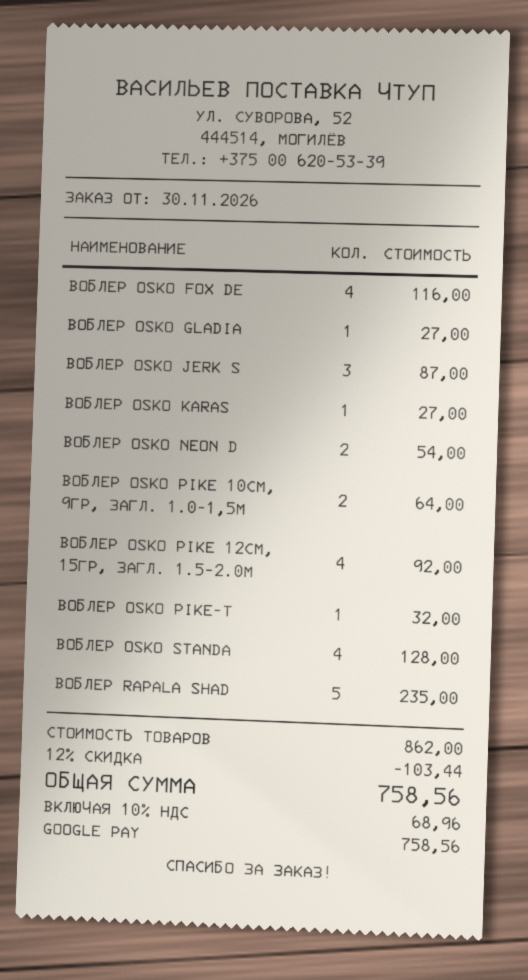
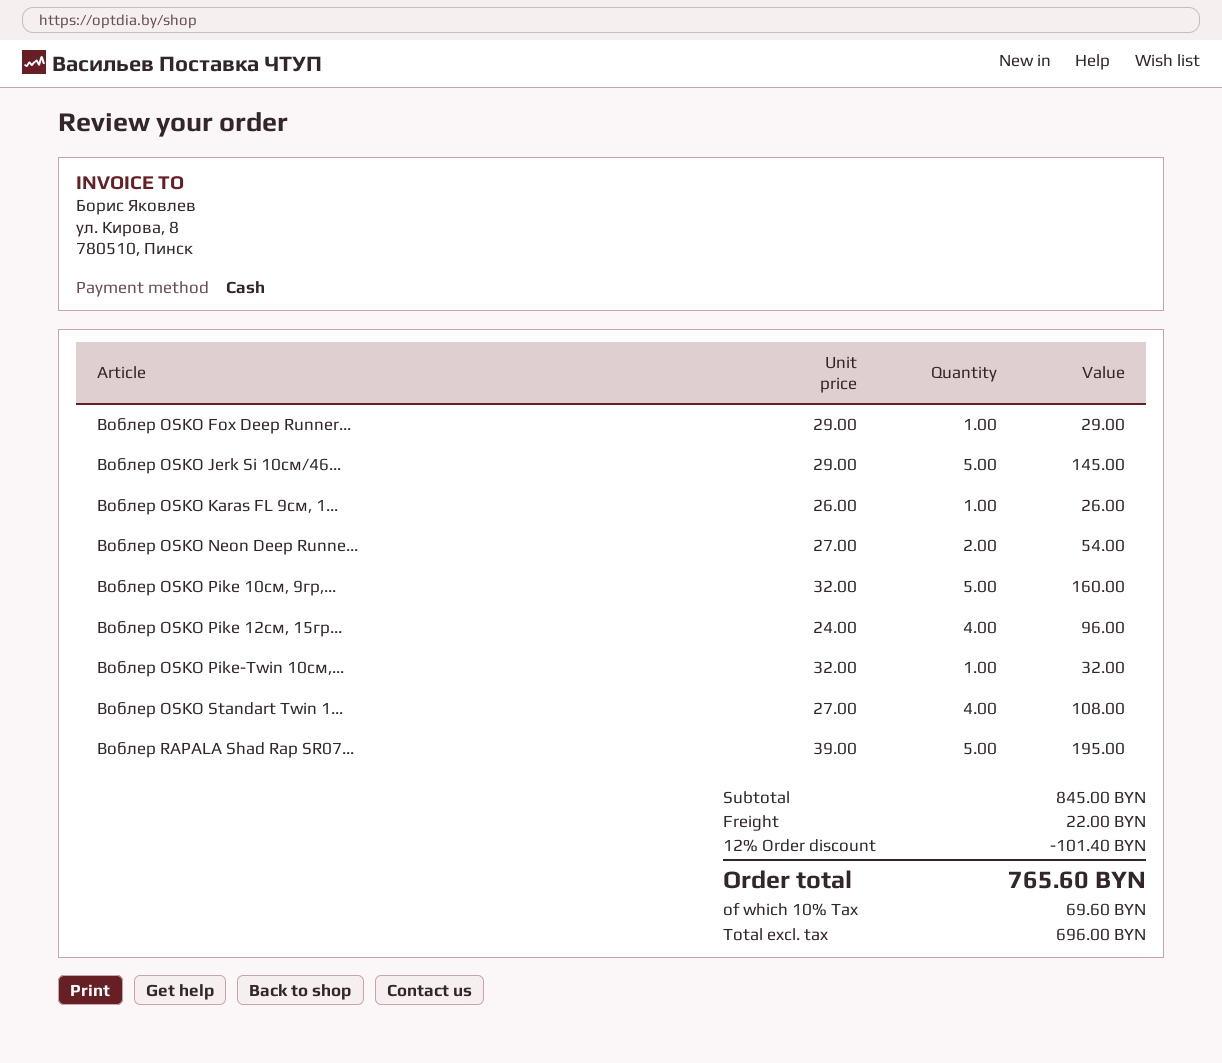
payment method: Google Pay -> cash
ВОБЛЕР OSKO FOX DE: 4 for 116.00 -> 1 for 29.00
ВОБЛЕР OSKO GLADIA: 1 for 27.00 -> none
ВОБЛЕР OSKO JERK S: 3 for 87.00 -> 5 for 145.00
ВОБЛЕР OSKO KARAS: 1 for 27.00 -> 1 for 26.00
ВОБЛЕР OSKO PIKE 10СМ, 9ГР, ЗАГЛ. 1.0-1,5М: 2 for 64.00 -> 5 for 160.00
ВОБЛЕР OSKO PIKE 12СМ, 15ГР, ЗАГЛ. 1.5-2.0М: 4 for 92.00 -> 4 for 96.00
ВОБЛЕР OSKO STANDA: 4 for 128.00 -> 4 for 108.00
ВОБЛЕР RAPALA SHAD: 5 for 235.00 -> 5 for 195.00
subtotal: 862.00 -> 845.00
discount: 12% = 103.44 -> 12% = 101.40
shipping: none -> 22.00
tax: 10% = 68.96 -> 10% = 69.60
total: 758.56 -> 765.60

